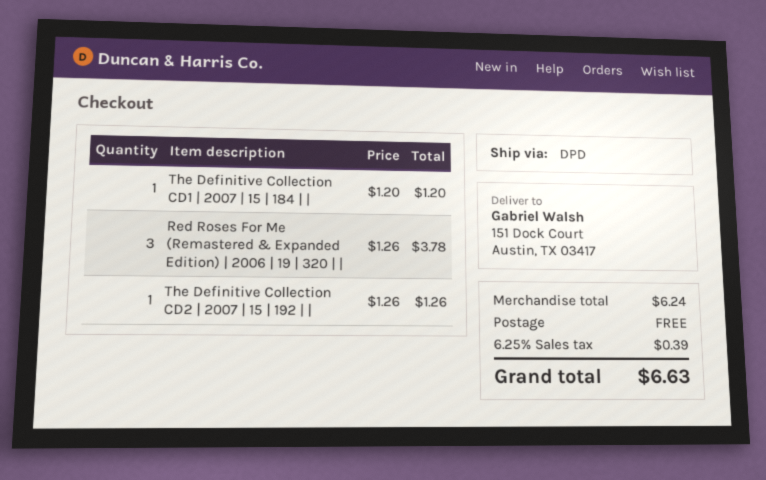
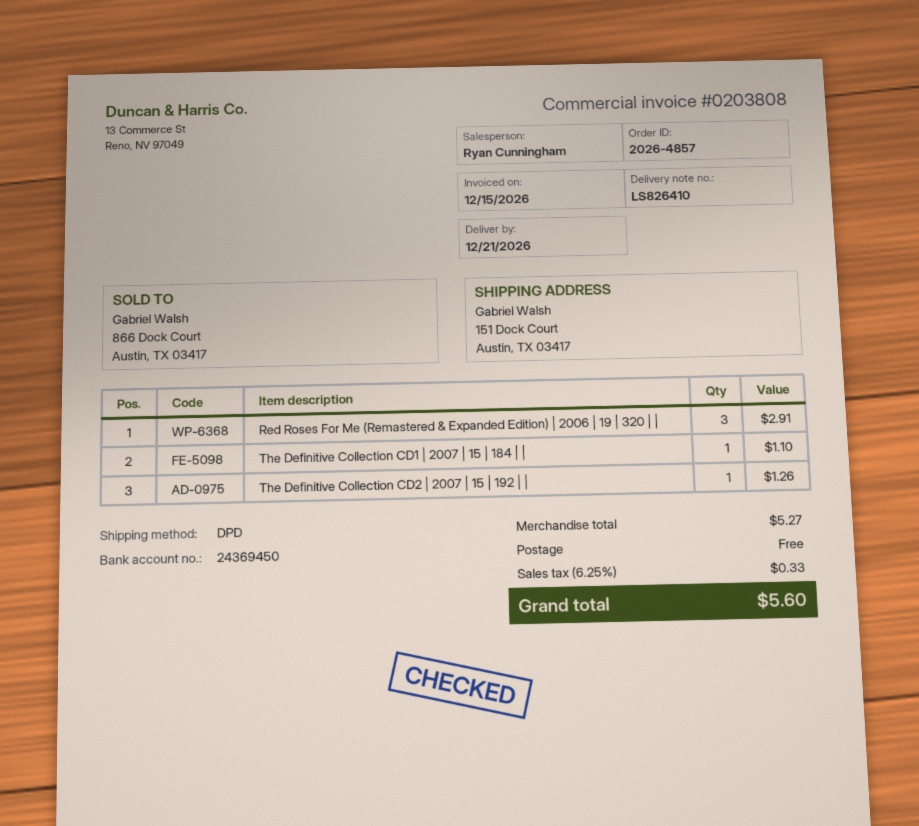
The Definitive Collection CD1 | 2007 | 15 | 184 | |: 1 for 1.20 -> 1 for 1.10
Red Roses For Me (Remastered & Expanded Edition) | 2006 | 19 | 320 | |: 3 for 3.78 -> 3 for 2.91
subtotal: 6.24 -> 5.27
tax: 6.25% = 0.39 -> 6.25% = 0.33
total: 6.63 -> 5.60

